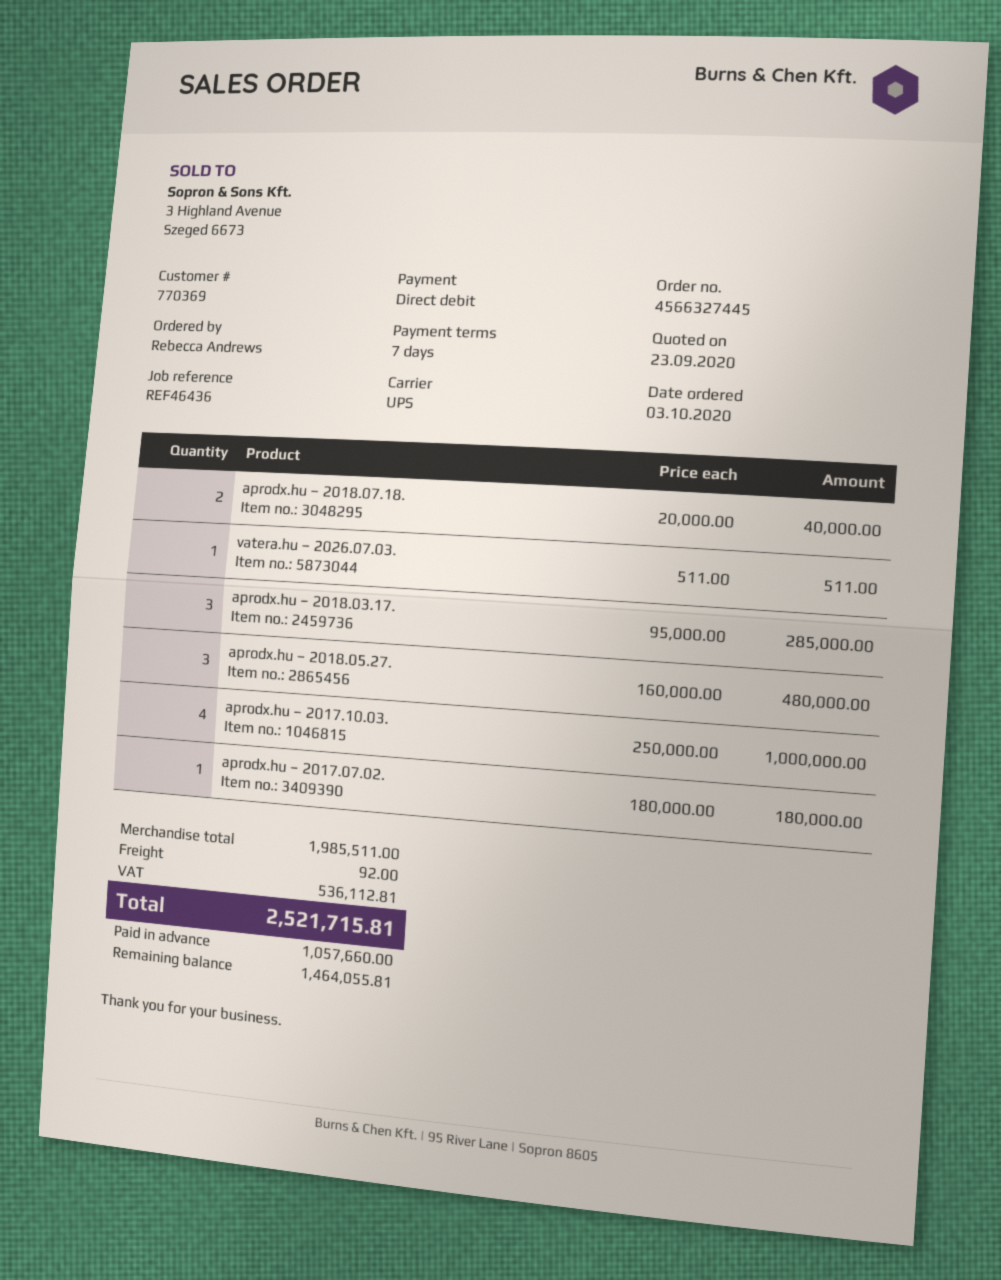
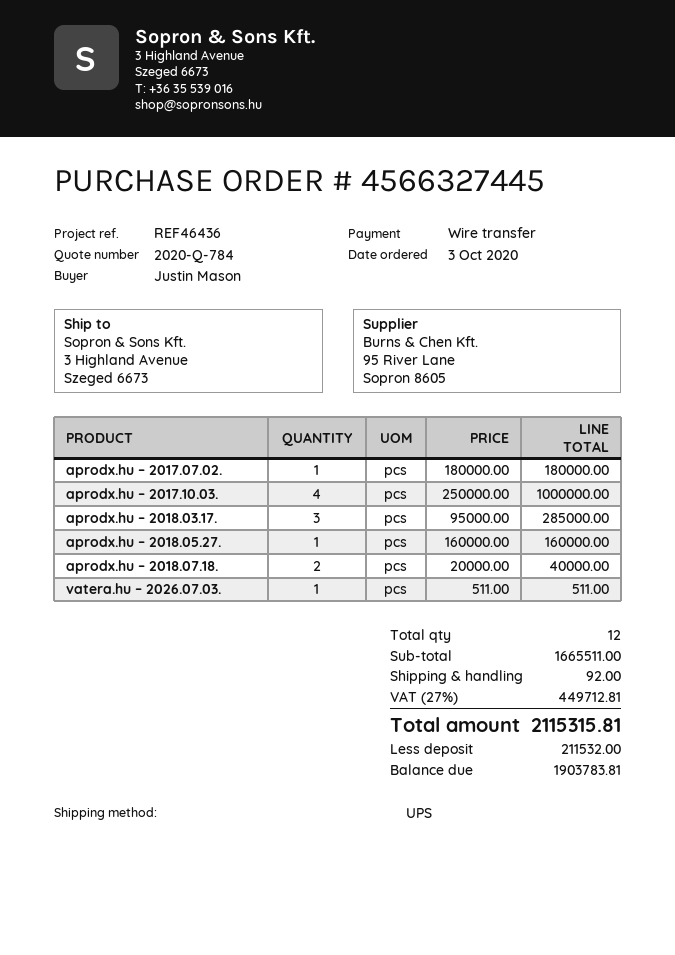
ordered by: Rebecca Andrews -> Justin Mason
payment method: direct debit -> bank transfer
aprodx.hu – 2018.05.27.: 3 x 160000.00 = 480000.00 -> 1 x 160000.00 = 160000.00
subtotal: 1985511.00 -> 1665511.00
tax: 536112.81 -> 449712.81
total: 2521715.81 -> 2115315.81
deposit: 1057660.00 -> 211532.00
balance: 1464055.81 -> 1903783.81

